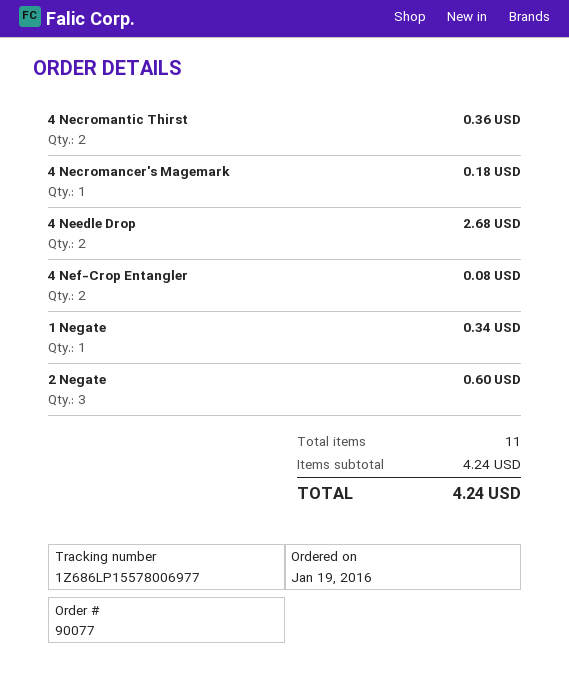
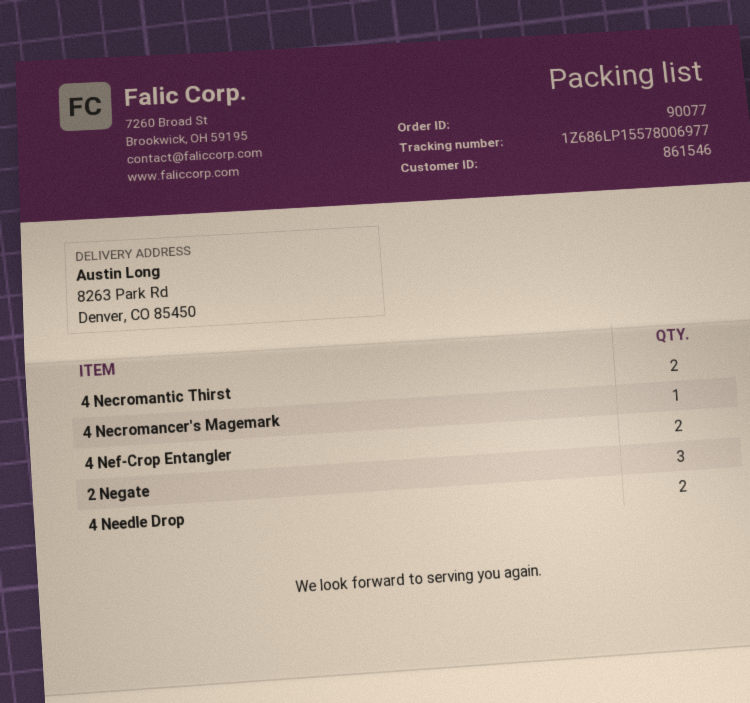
1 Negate: 1 -> none

